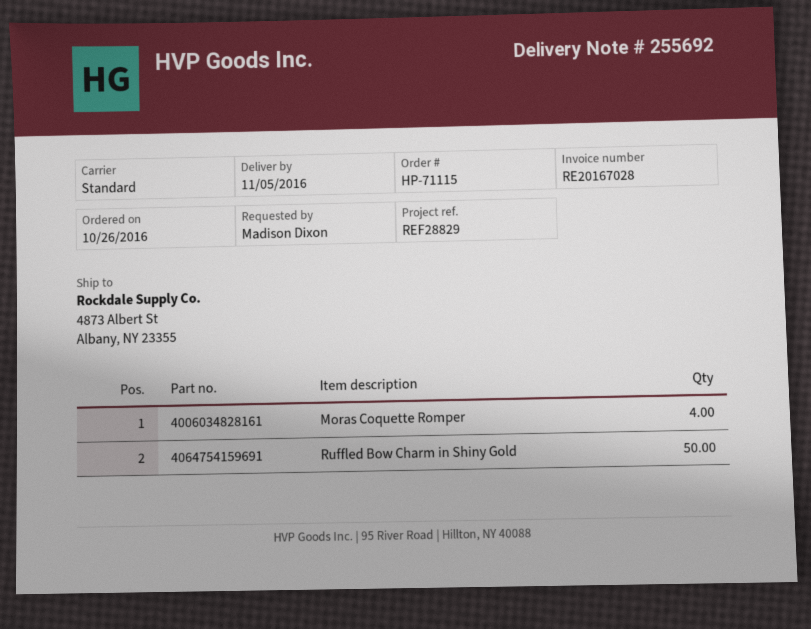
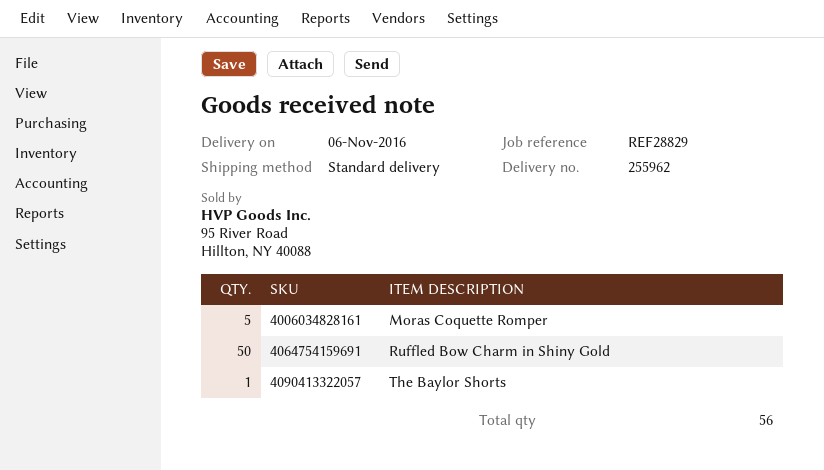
delivery note number: 255692 -> 255962
delivery date: 2016-11-05 -> 2016-11-06
Moras Coquette Romper: 4 -> 5
The Baylor Shorts: none -> 1

